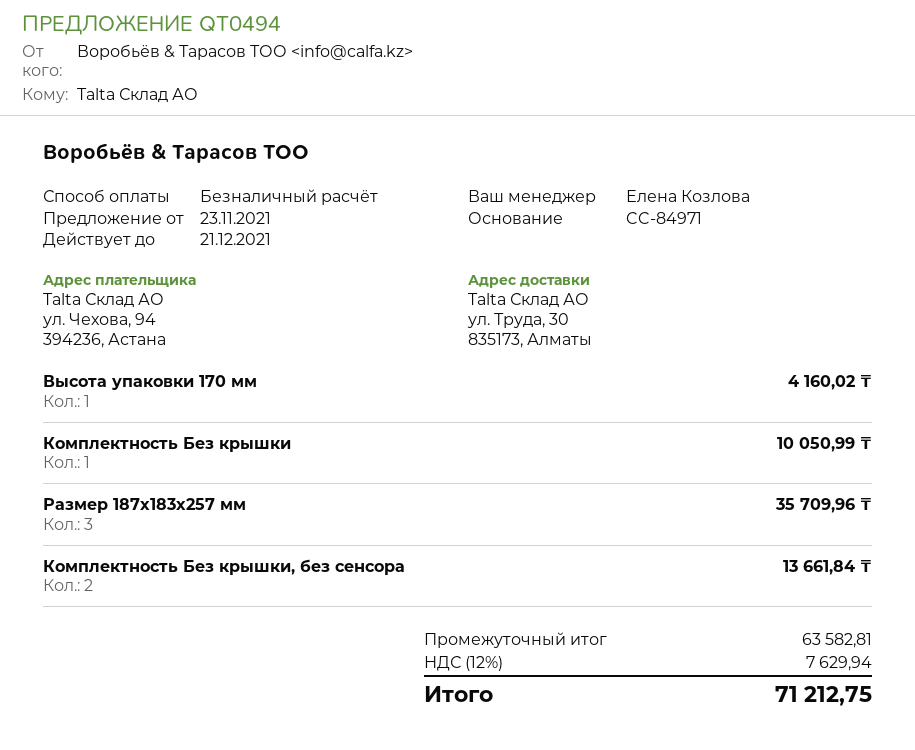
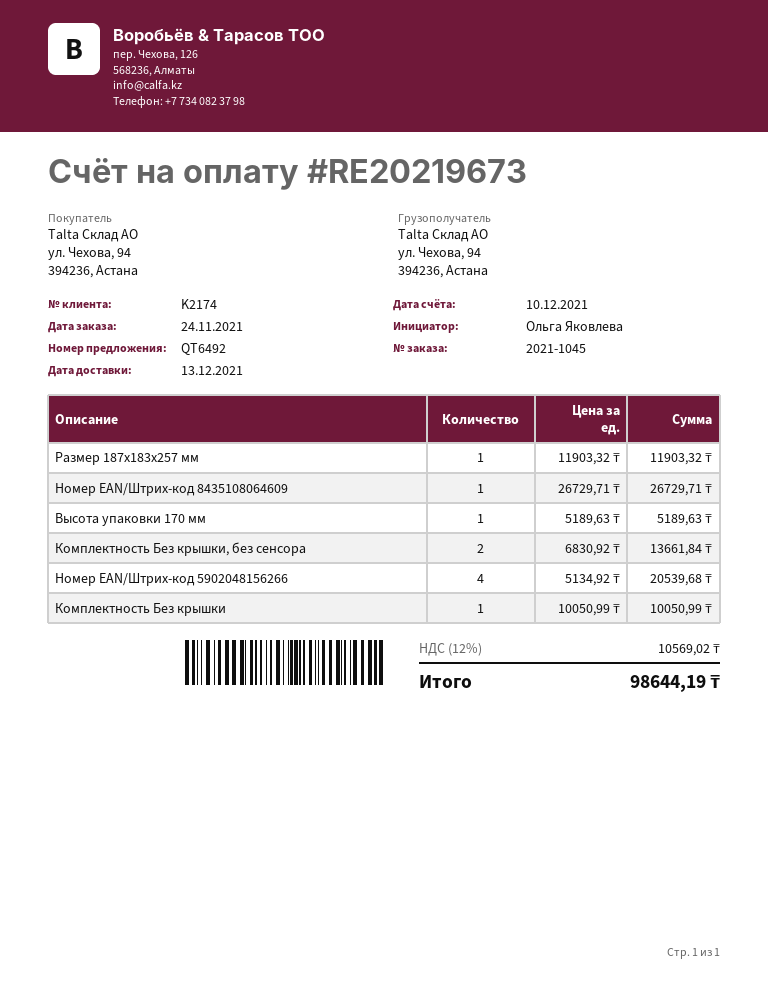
quote number: QT0494 -> QT6492
ship to: ул. Труда, 30, 835173, Алматы -> ул. Чехова, 94, 394236, Астана
Высота упаковки 170 мм: 1 for 4160.02 -> 1 for 5189.63
Размер 187x183x257 мм: 3 for 35709.96 -> 1 for 11903.32
Номер EAN/Штрих-код 8435108064609: none -> 1 for 26729.71
Номер EAN/Штрих-код 5902048156266: none -> 4 for 20539.68
tax: 12% = 7629.94 -> 12% = 10569.02
total: 71212.75 -> 98644.19

